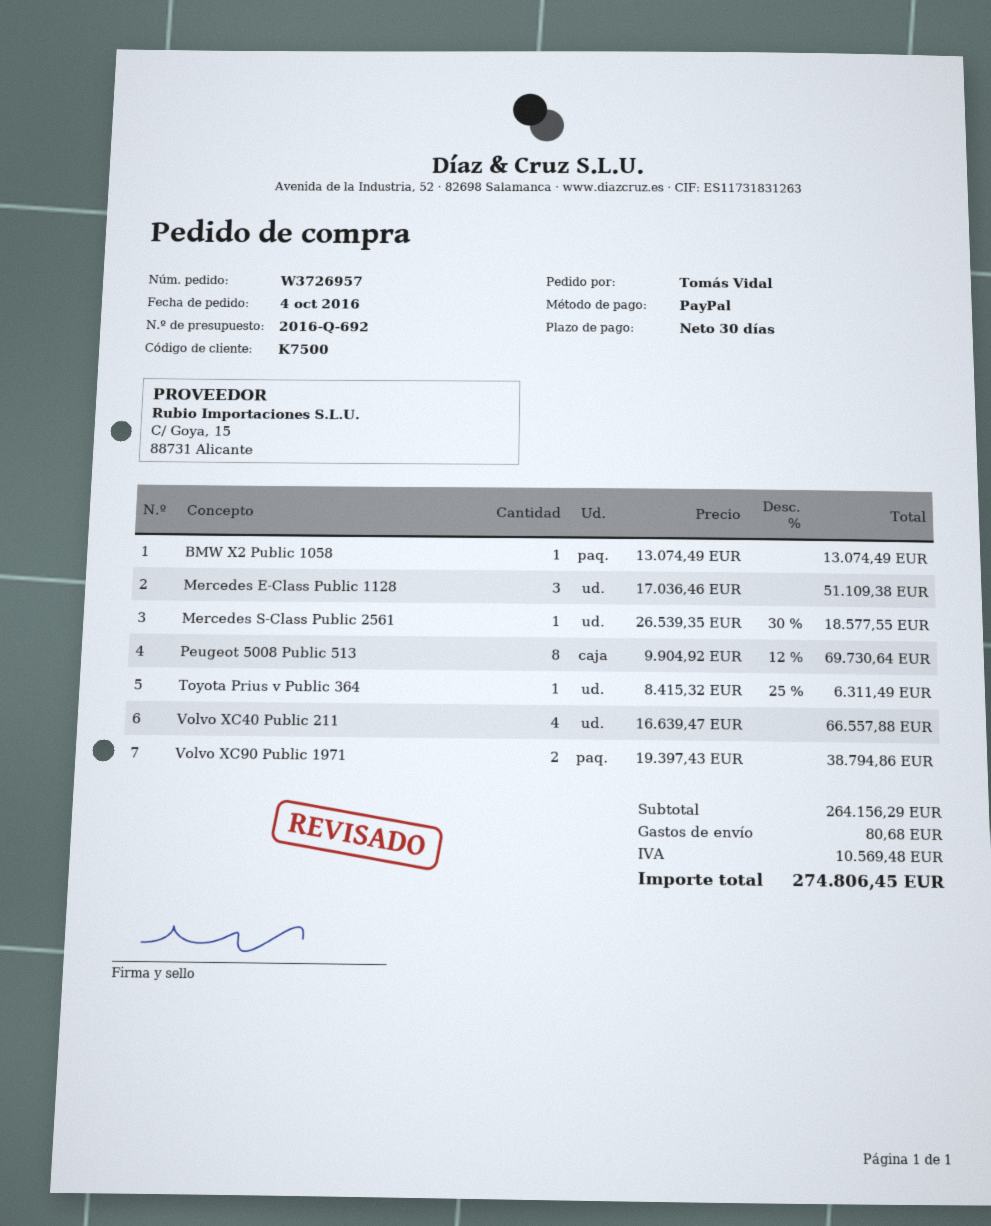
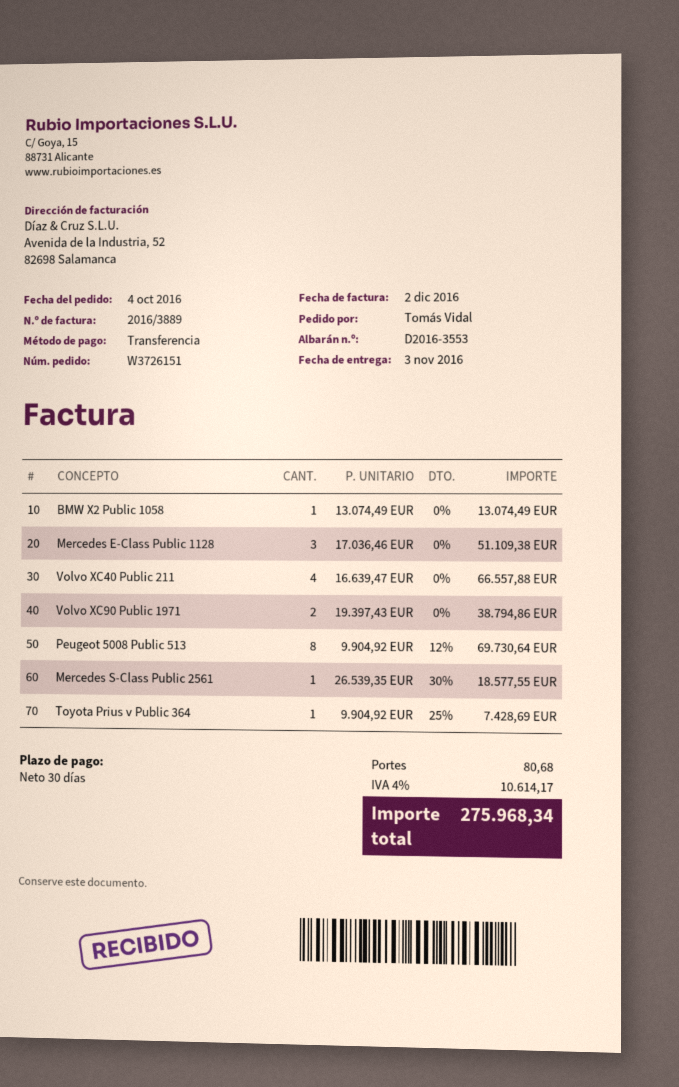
order number: W3726957 -> W3726151
payment method: PayPal -> bank transfer
Toyota Prius v Public 364: 1 x 8415.32 - 25% = 6311.49 -> 1 x 9904.92 - 25% = 7428.69
tax: 10569.48 -> 10614.17
total: 274806.45 -> 275968.34

